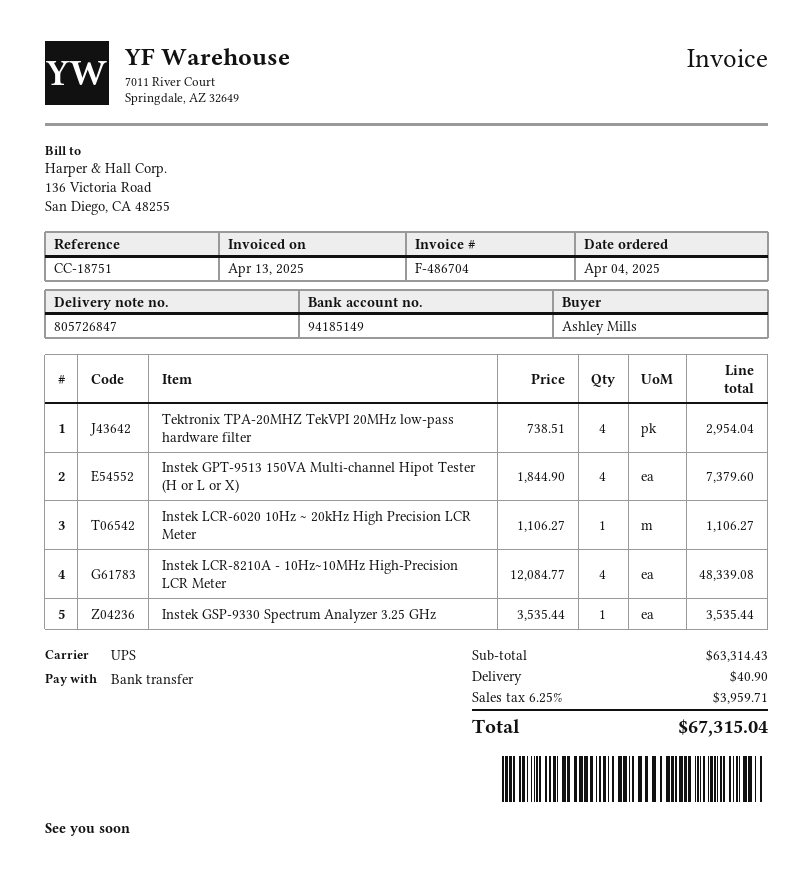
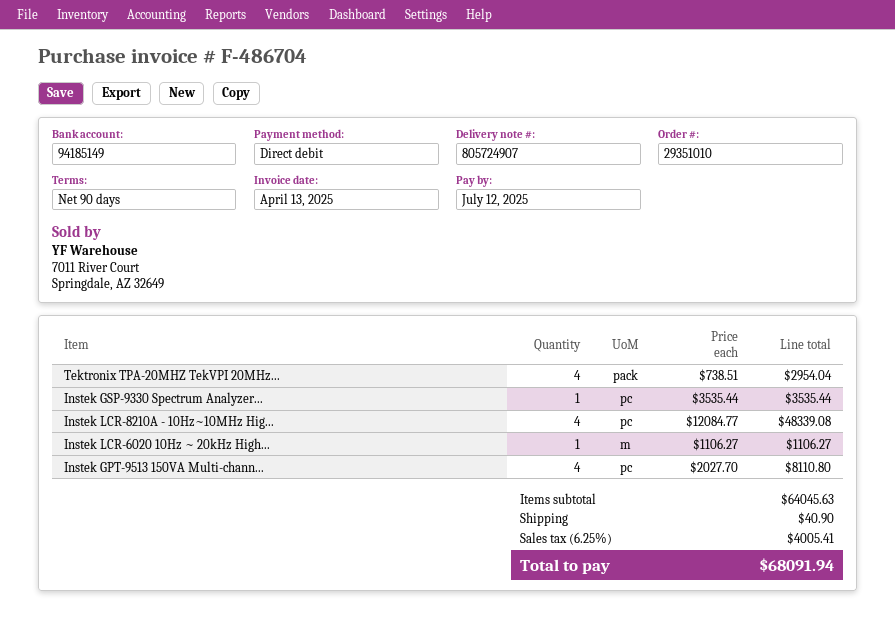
delivery note number: 805726847 -> 805724907
payment method: bank transfer -> direct debit
Instek GPT-9513 150VA Multi-channel Hipot Tester (H or L or X): 4 x 1844.90 = 7379.60 -> 4 x 2027.70 = 8110.80
subtotal: 63314.43 -> 64045.63
tax: 6.25% = 3959.71 -> 6.25% = 4005.41
total: 67315.04 -> 68091.94

